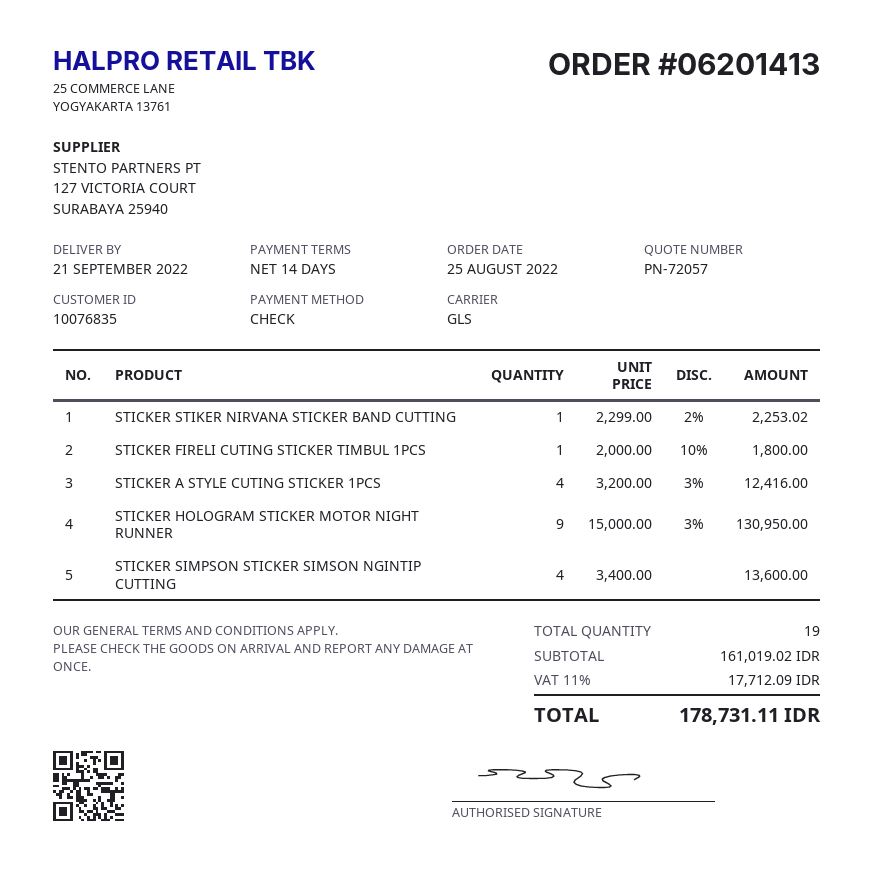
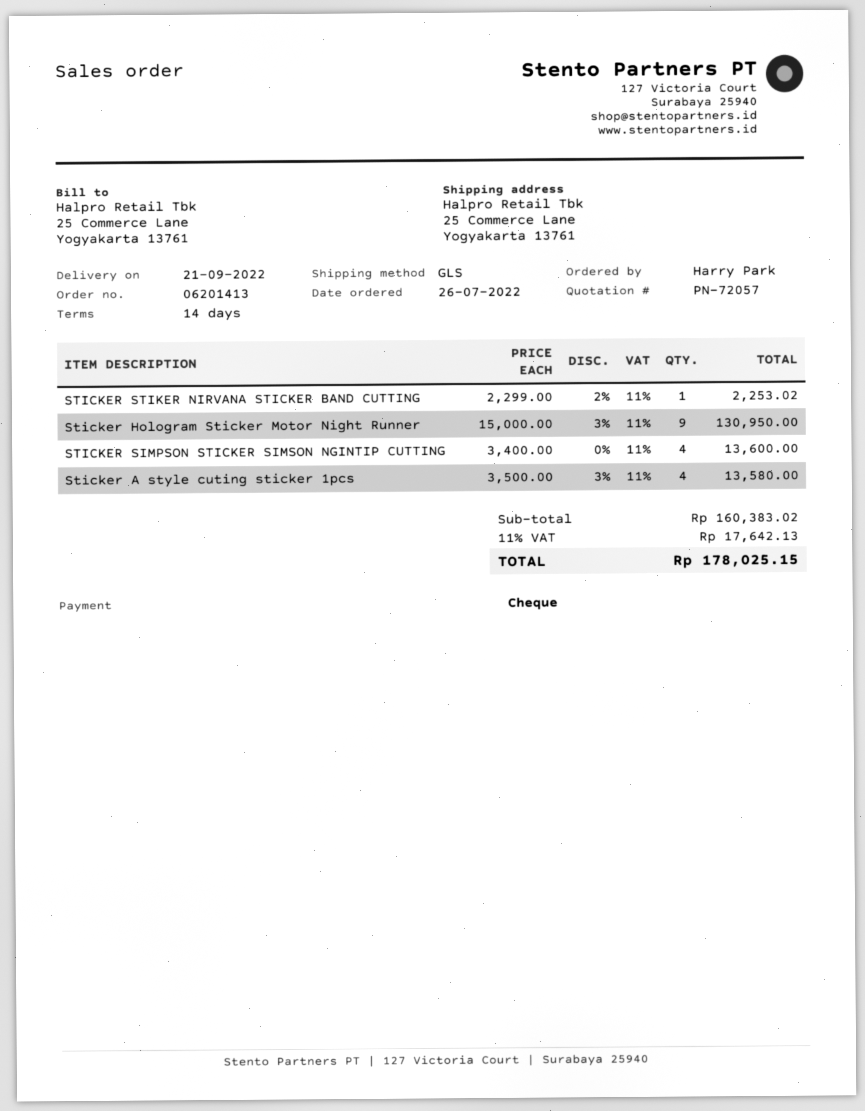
order date: 2022-08-25 -> 2022-07-26
STICKER FIRELI CUTING STICKER TIMBUL 1PCS: 1 x 2000.00 - 10% = 1800.00 -> none
STICKER A STYLE CUTING STICKER 1PCS: 4 x 3200.00 - 3% = 12416.00 -> 4 x 3500.00 - 3% = 13580.00
subtotal: 161019.02 -> 160383.02
tax: 11% = 17712.09 -> 11% = 17642.13
total: 178731.11 -> 178025.15

